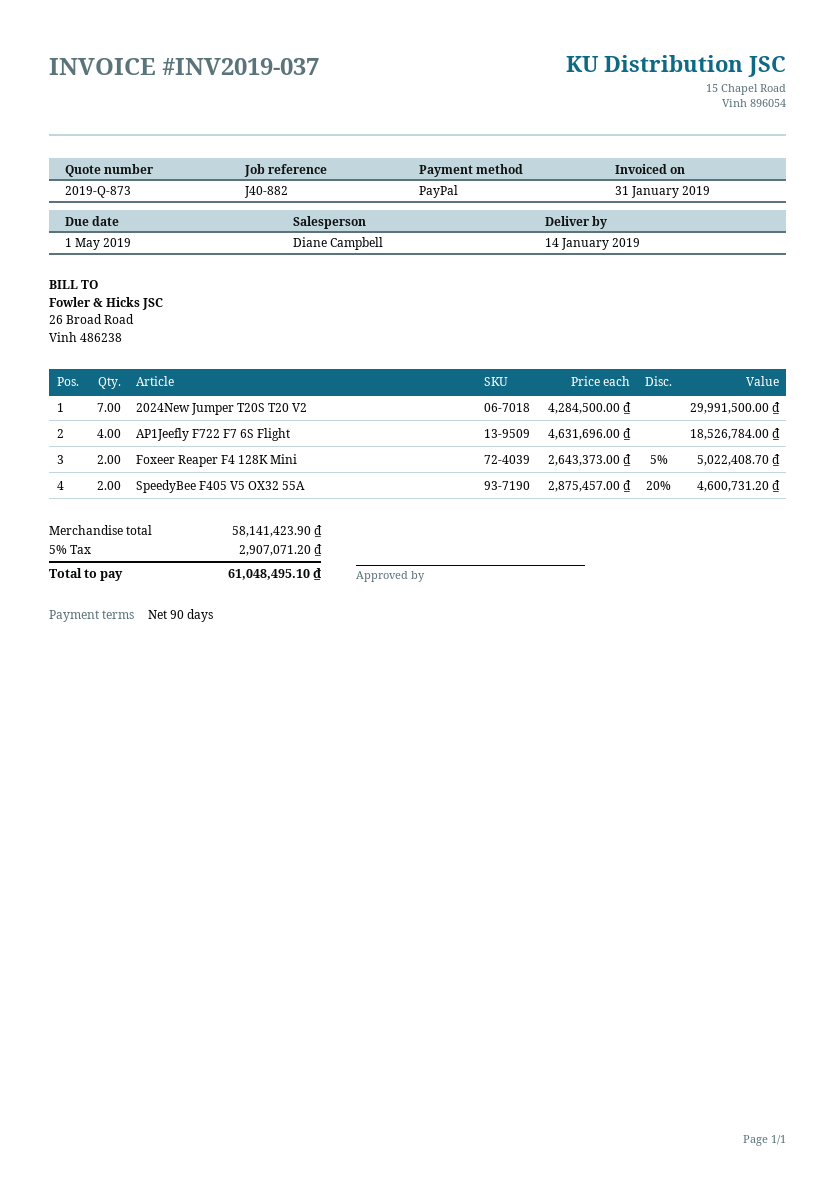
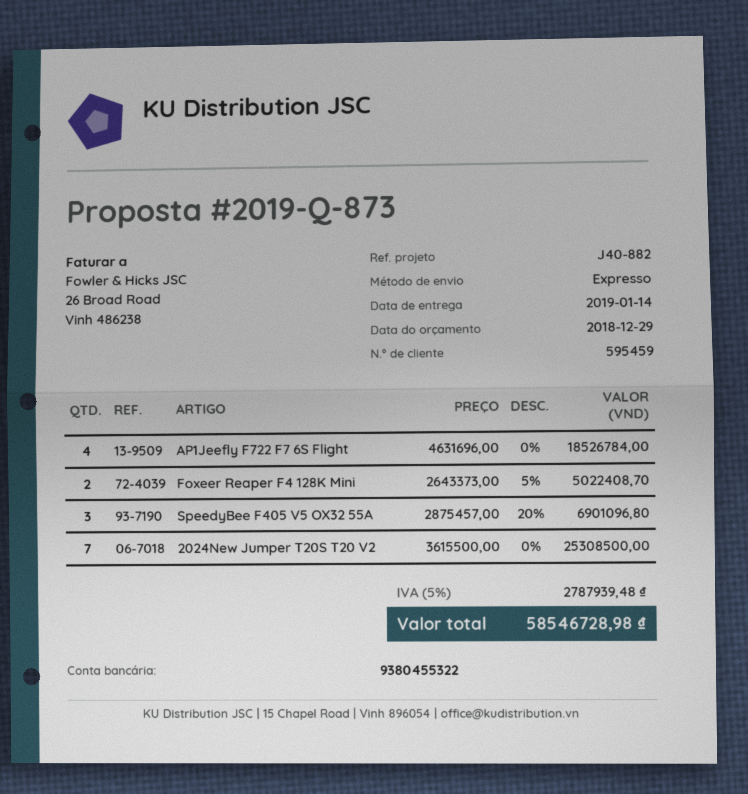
2024New Jumper T20S T20 V2: 7 x 4284500.00 = 29991500.00 -> 7 x 3615500.00 = 25308500.00
SpeedyBee F405 V5 OX32 55A: 2 x 2875457.00 - 20% = 4600731.20 -> 3 x 2875457.00 - 20% = 6901096.80
tax: 5% = 2907071.20 -> 5% = 2787939.48
total: 61048495.10 -> 58546728.98

